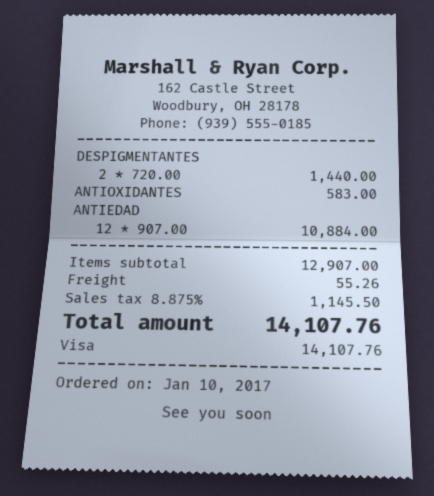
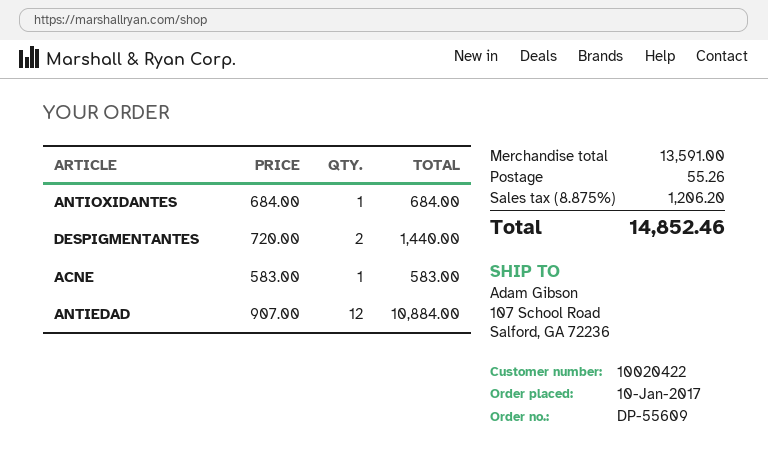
ANTIOXIDANTES: 1 x 583.00 = 583.00 -> 1 x 684.00 = 684.00
ACNE: none -> 1 x 583.00 = 583.00
subtotal: 12907.00 -> 13591.00
tax: 8.875% = 1145.50 -> 8.875% = 1206.20
total: 14107.76 -> 14852.46

